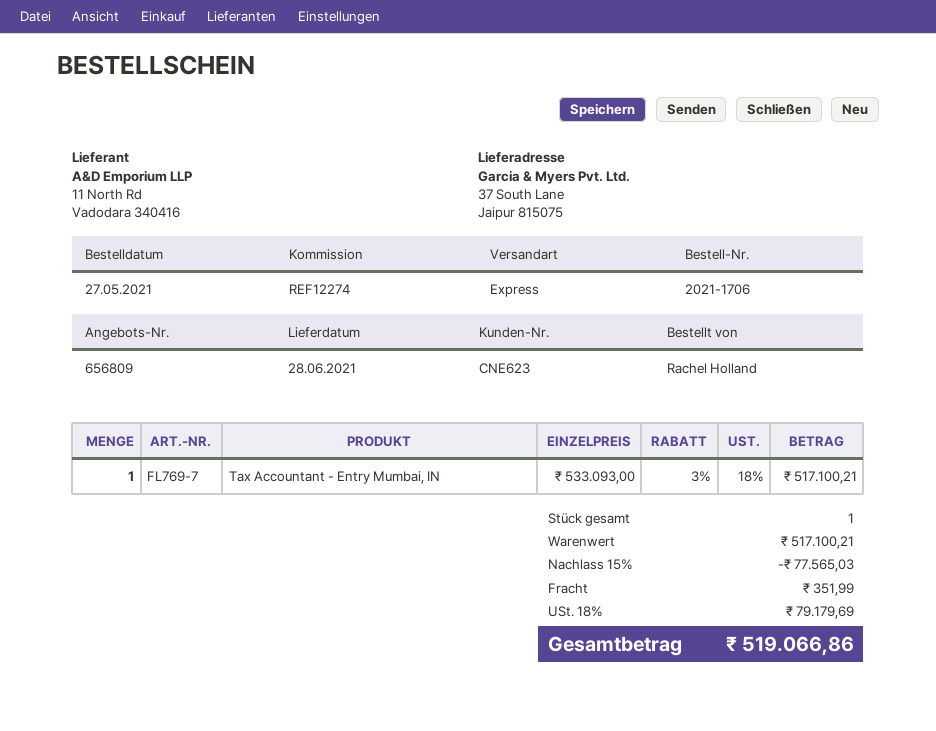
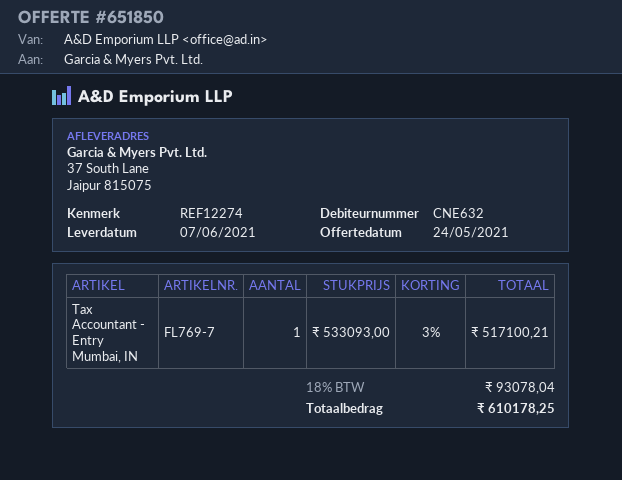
quote number: 656809 -> 651850
delivery date: 2021-06-28 -> 2021-06-07
customer number: CNE623 -> CNE632
discount: 15% = 77565.03 -> none
shipping: 351.99 -> none
tax: 18% = 79179.69 -> 18% = 93078.04
total: 519066.86 -> 610178.25

